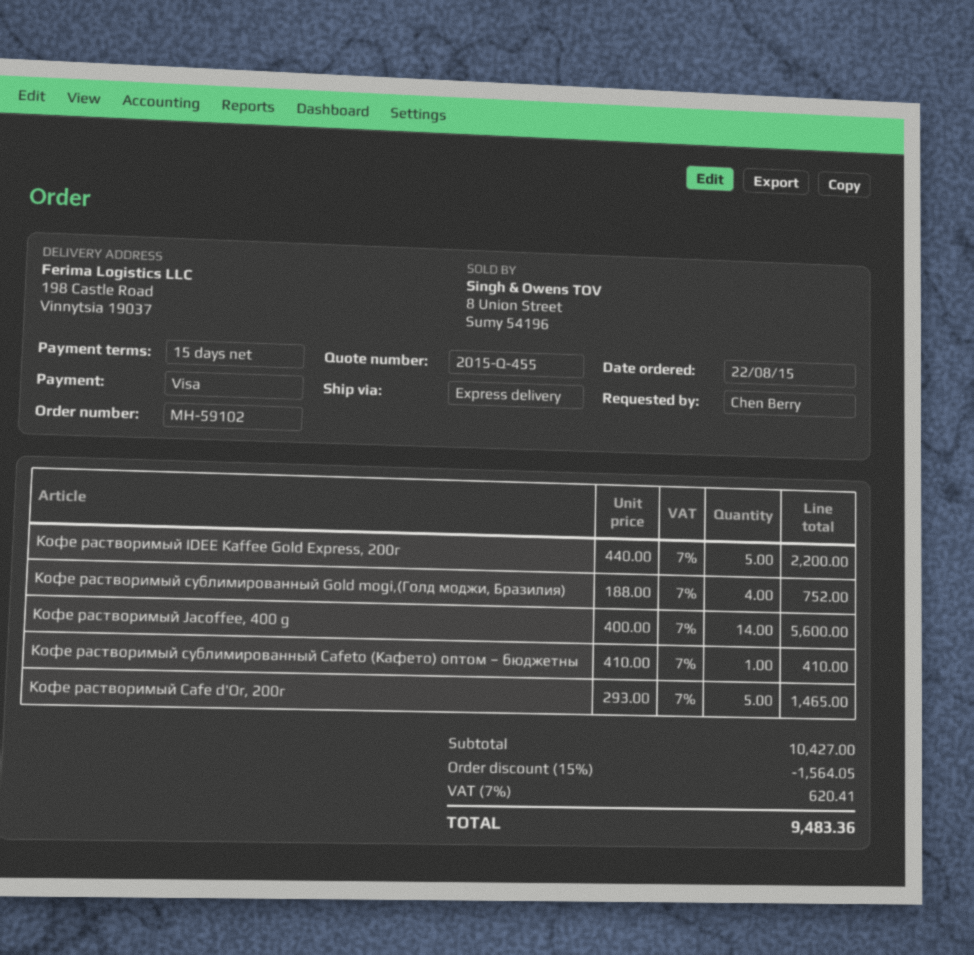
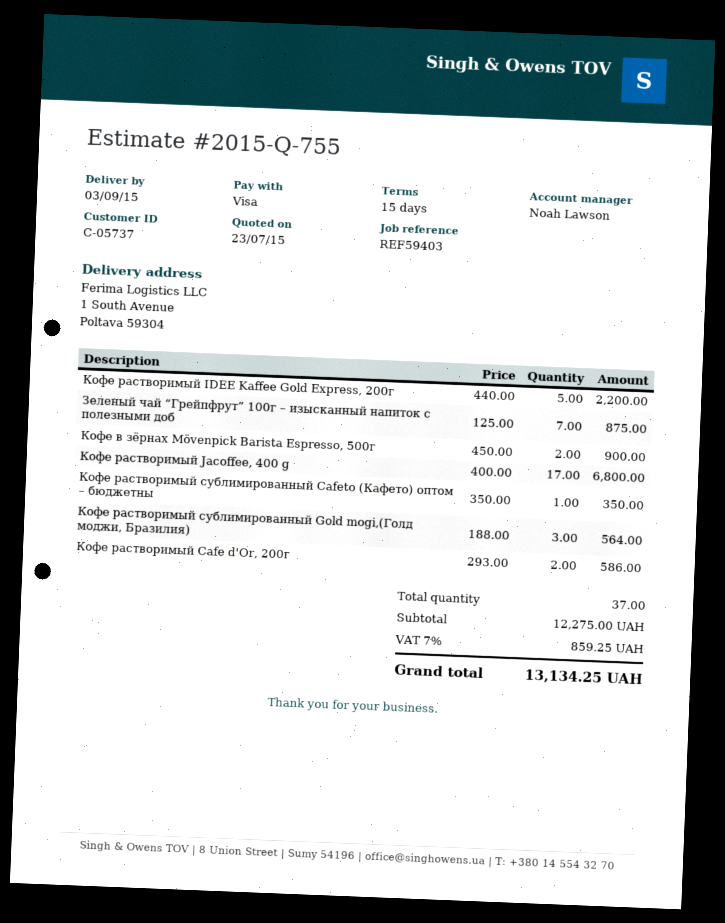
quote number: 2015-Q-455 -> 2015-Q-755
ship to: 198 Castle Road, Vinnytsia 19037 -> 1 South Avenue, Poltava 59304
Кофе растворимый сублимированный Gold mogi,(Голд моджи, Бразилия): 4 x 188.00 = 752.00 -> 3 x 188.00 = 564.00
Кофе растворимый Jacoffee, 400 g: 14 x 400.00 = 5600.00 -> 17 x 400.00 = 6800.00
Кофе растворимый сублимированный Cafeto (Кафето) оптом – бюджетны: 1 x 410.00 = 410.00 -> 1 x 350.00 = 350.00
Кофе растворимый Cafe d'Or, 200г: 5 x 293.00 = 1465.00 -> 2 x 293.00 = 586.00
Зеленый чай “Грейпфрут” 100г – изысканный напиток с полезными доб: none -> 7 x 125.00 = 875.00
Кофе в зёрнах Mövenpick Barista Espresso, 500г: none -> 2 x 450.00 = 900.00
subtotal: 10427.00 -> 12275.00
discount: 15% = 1564.05 -> none
tax: 7% = 620.41 -> 7% = 859.25
total: 9483.36 -> 13134.25

